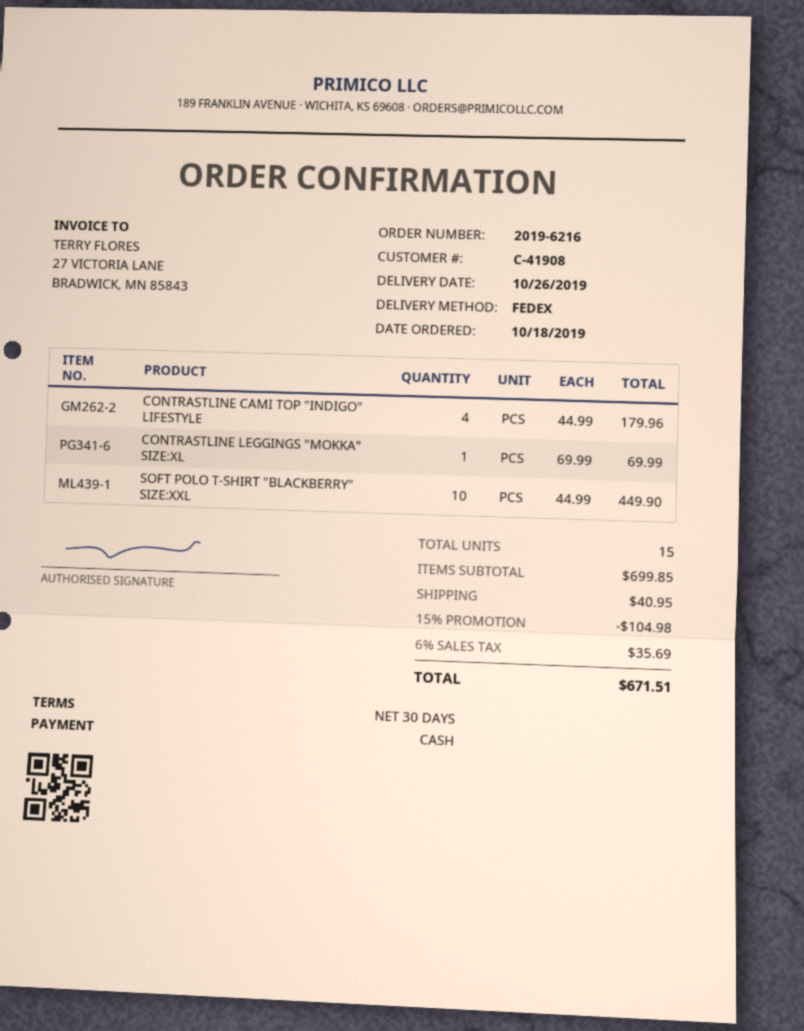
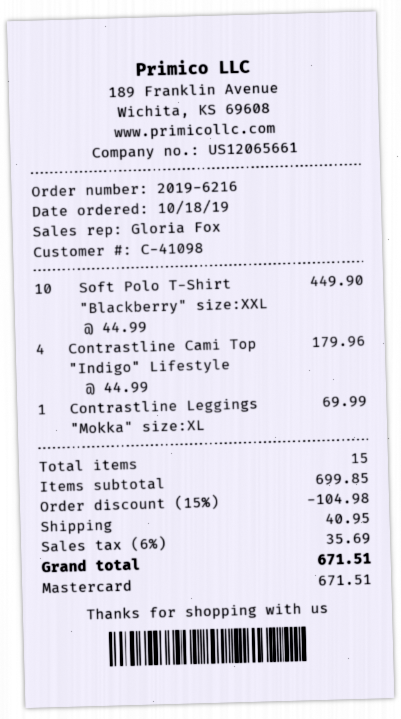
customer number: C-41908 -> C-41098
payment method: cash -> Mastercard

